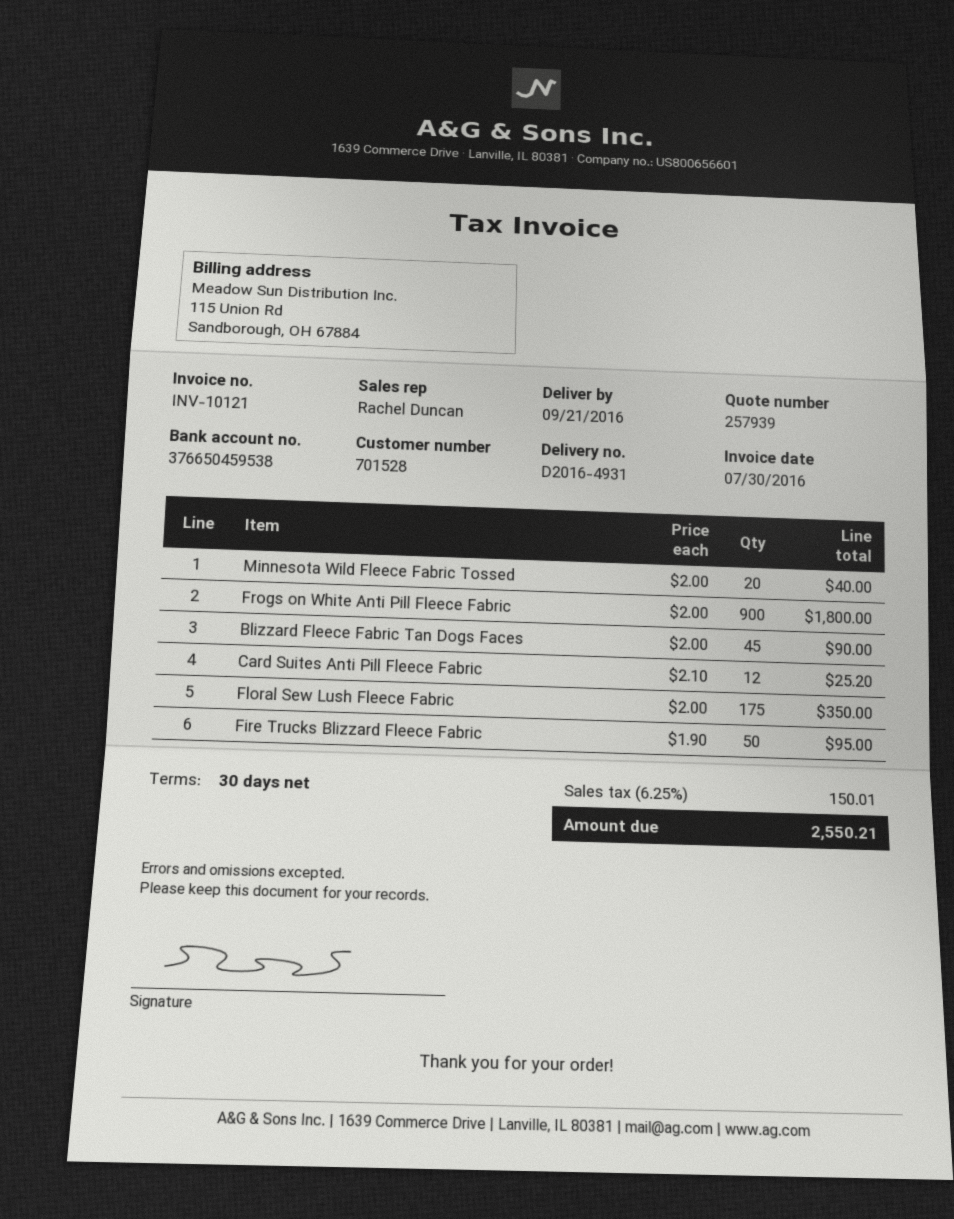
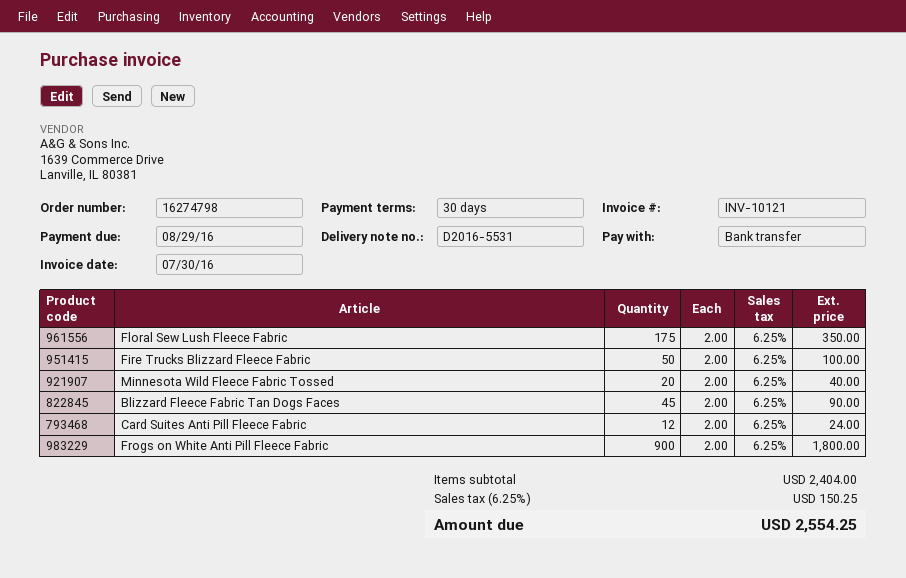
delivery note number: D2016-4931 -> D2016-5531
Card Suites Anti Pill Fleece Fabric: 12 x 2.10 = 25.20 -> 12 x 2.00 = 24.00
Fire Trucks Blizzard Fleece Fabric: 50 x 1.90 = 95.00 -> 50 x 2.00 = 100.00
tax: 6.25% = 150.01 -> 6.25% = 150.25
total: 2550.21 -> 2554.25

